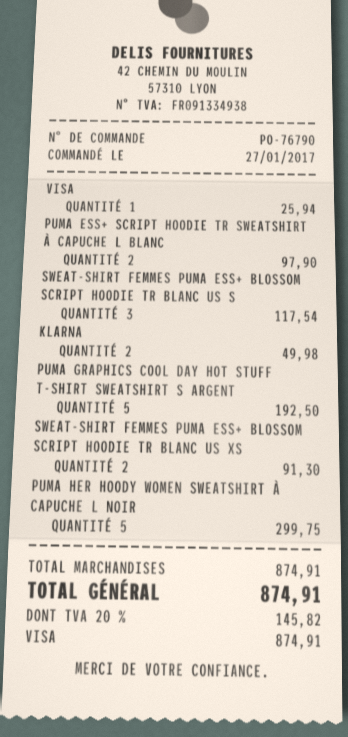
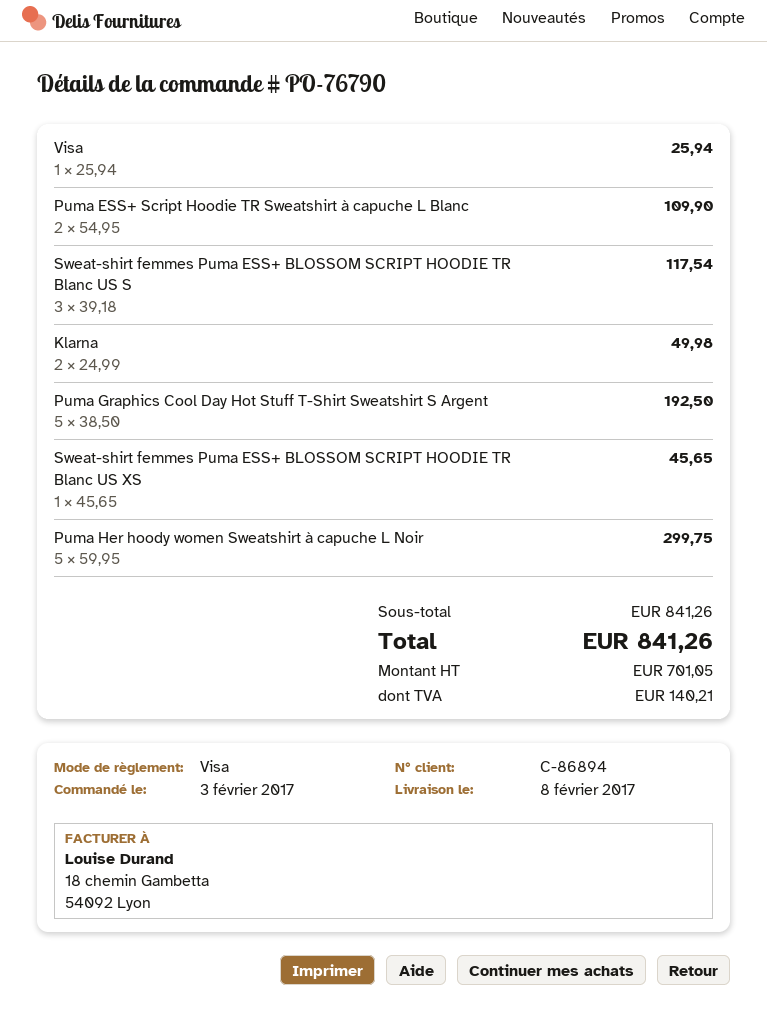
order date: 2017-01-27 -> 2017-02-03
PUMA ESS+ SCRIPT HOODIE TR SWEATSHIRT À CAPUCHE L BLANC: 2 for 97.90 -> 2 for 109.90
SWEAT-SHIRT FEMMES PUMA ESS+ BLOSSOM SCRIPT HOODIE TR BLANC US XS: 2 for 91.30 -> 1 for 45.65
subtotal: 874.91 -> 841.26
tax: 145.82 -> 140.21
total: 874.91 -> 841.26

